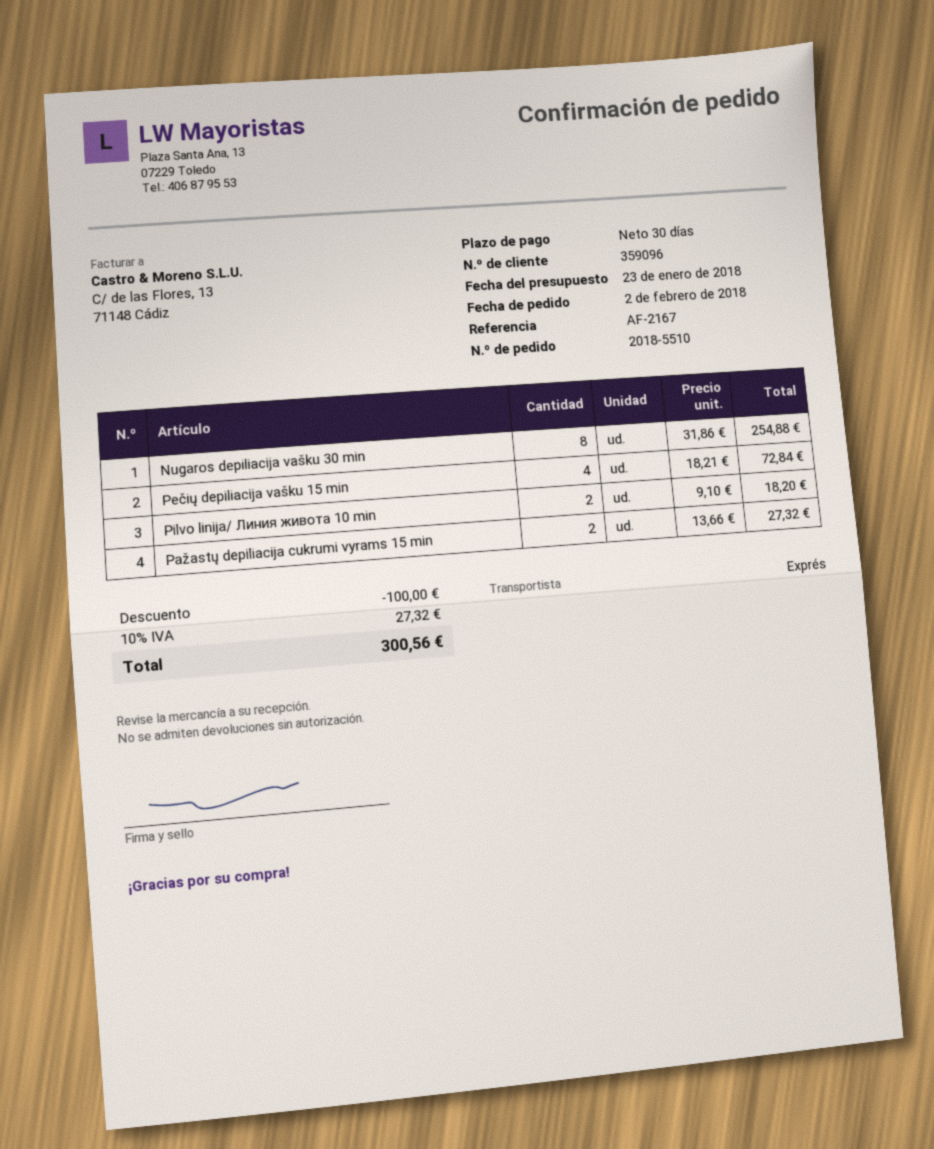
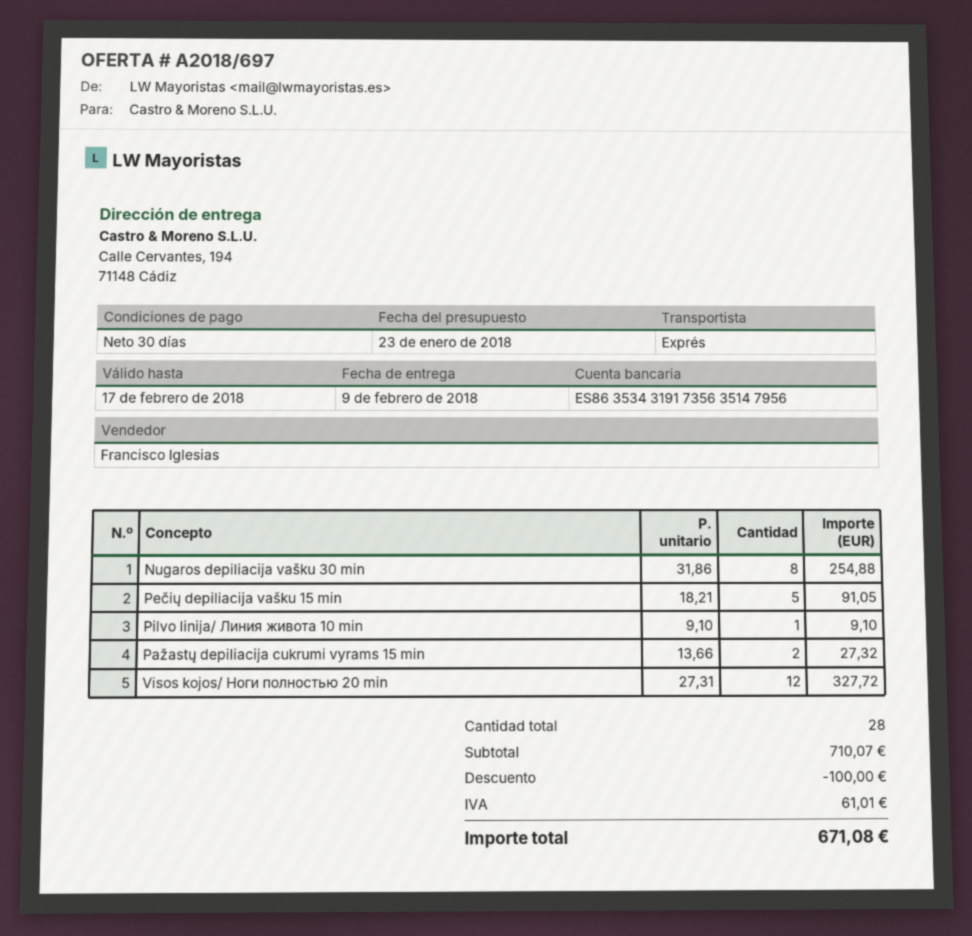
Pečių depiliacija vašku 15 min: 4 x 18.21 = 72.84 -> 5 x 18.21 = 91.05
Pilvo linija/ Линия живота 10 min: 2 x 9.10 = 18.20 -> 1 x 9.10 = 9.10
Visos kojos/ Ноги полностью 20 min: none -> 12 x 27.31 = 327.72
tax: 27.32 -> 61.01
total: 300.56 -> 671.08

